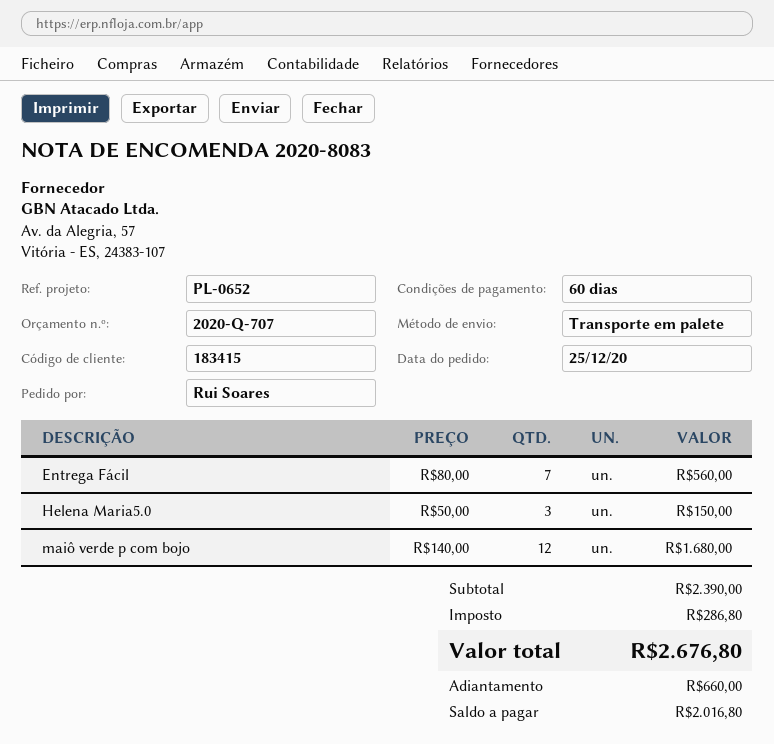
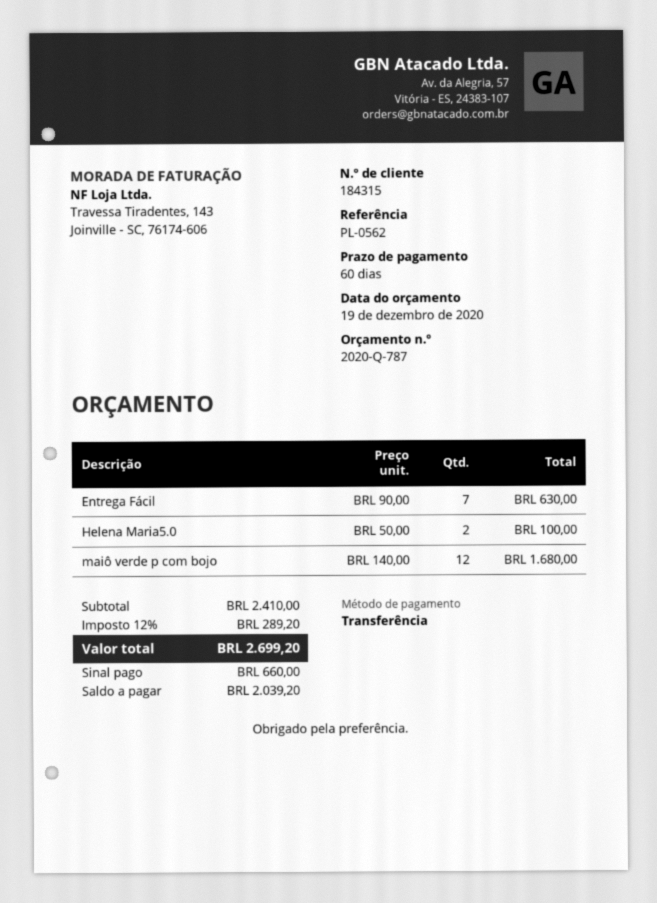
quote number: 2020-Q-707 -> 2020-Q-787
customer number: 183415 -> 184315
reference: PL-0652 -> PL-0562
Entrega Fácil: 7 x 80.00 = 560.00 -> 7 x 90.00 = 630.00
Helena Maria5.0: 3 x 50.00 = 150.00 -> 2 x 50.00 = 100.00
subtotal: 2390.00 -> 2410.00
tax: 286.80 -> 289.20
total: 2676.80 -> 2699.20
balance: 2016.80 -> 2039.20

